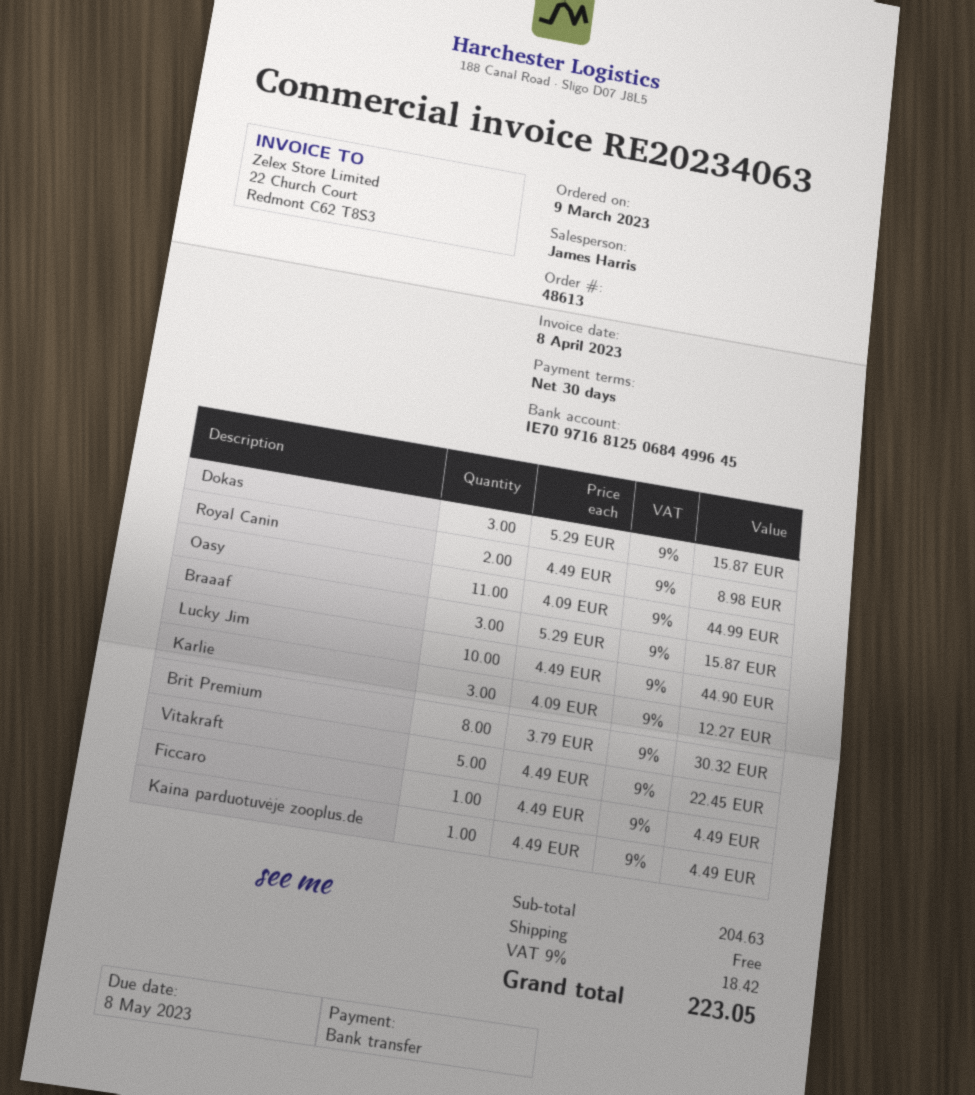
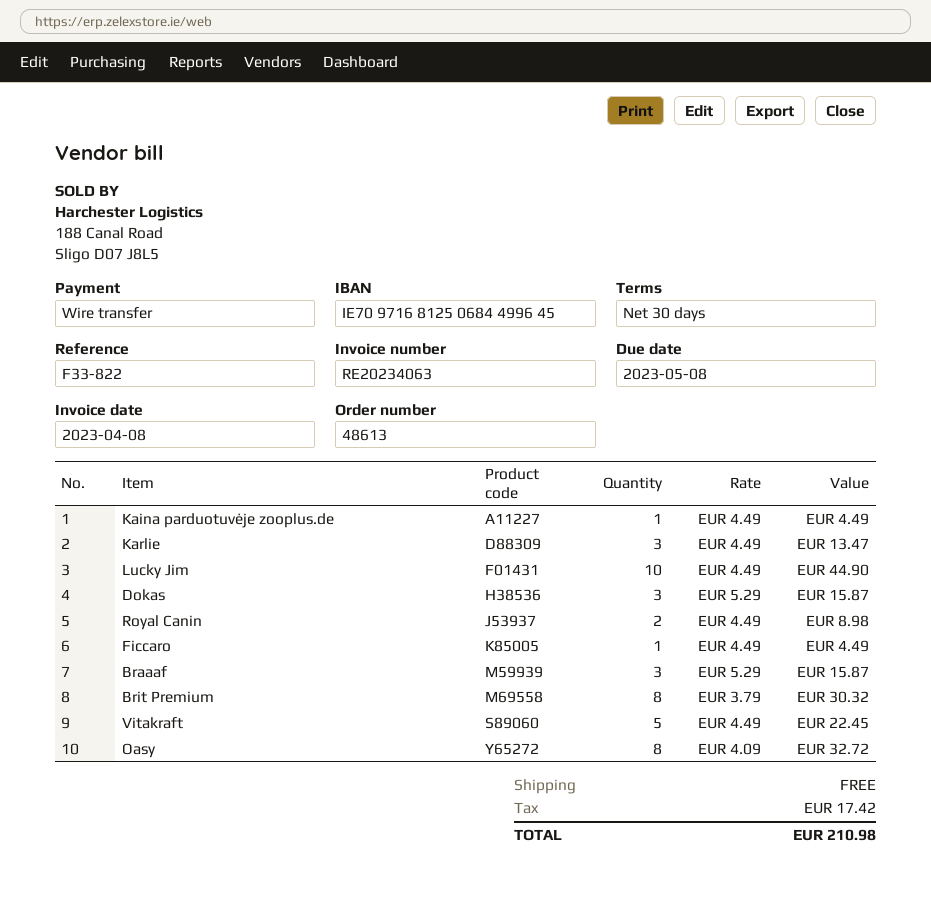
Oasy: 11 x 4.09 = 44.99 -> 8 x 4.09 = 32.72
Karlie: 3 x 4.09 = 12.27 -> 3 x 4.49 = 13.47
tax: 18.42 -> 17.42
total: 223.05 -> 210.98

